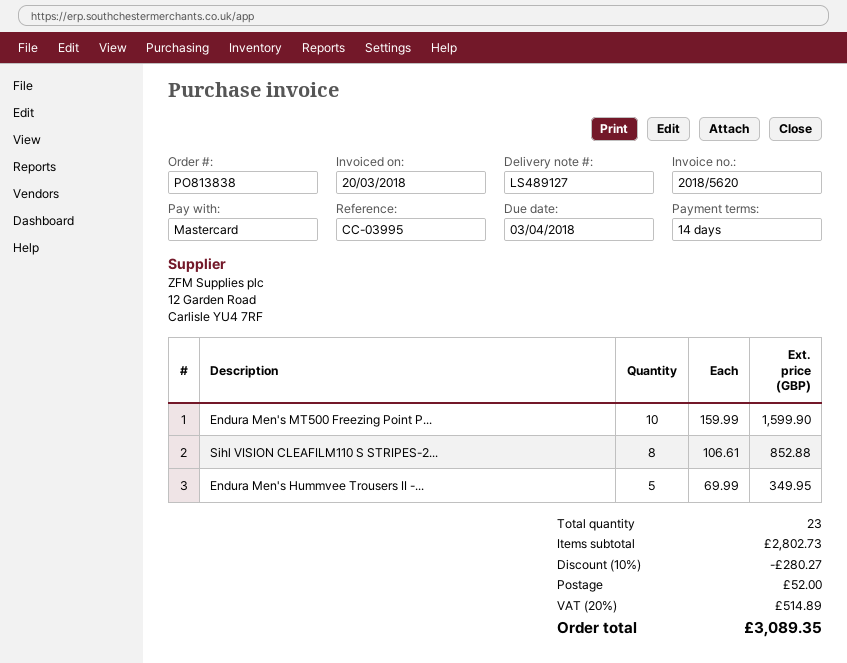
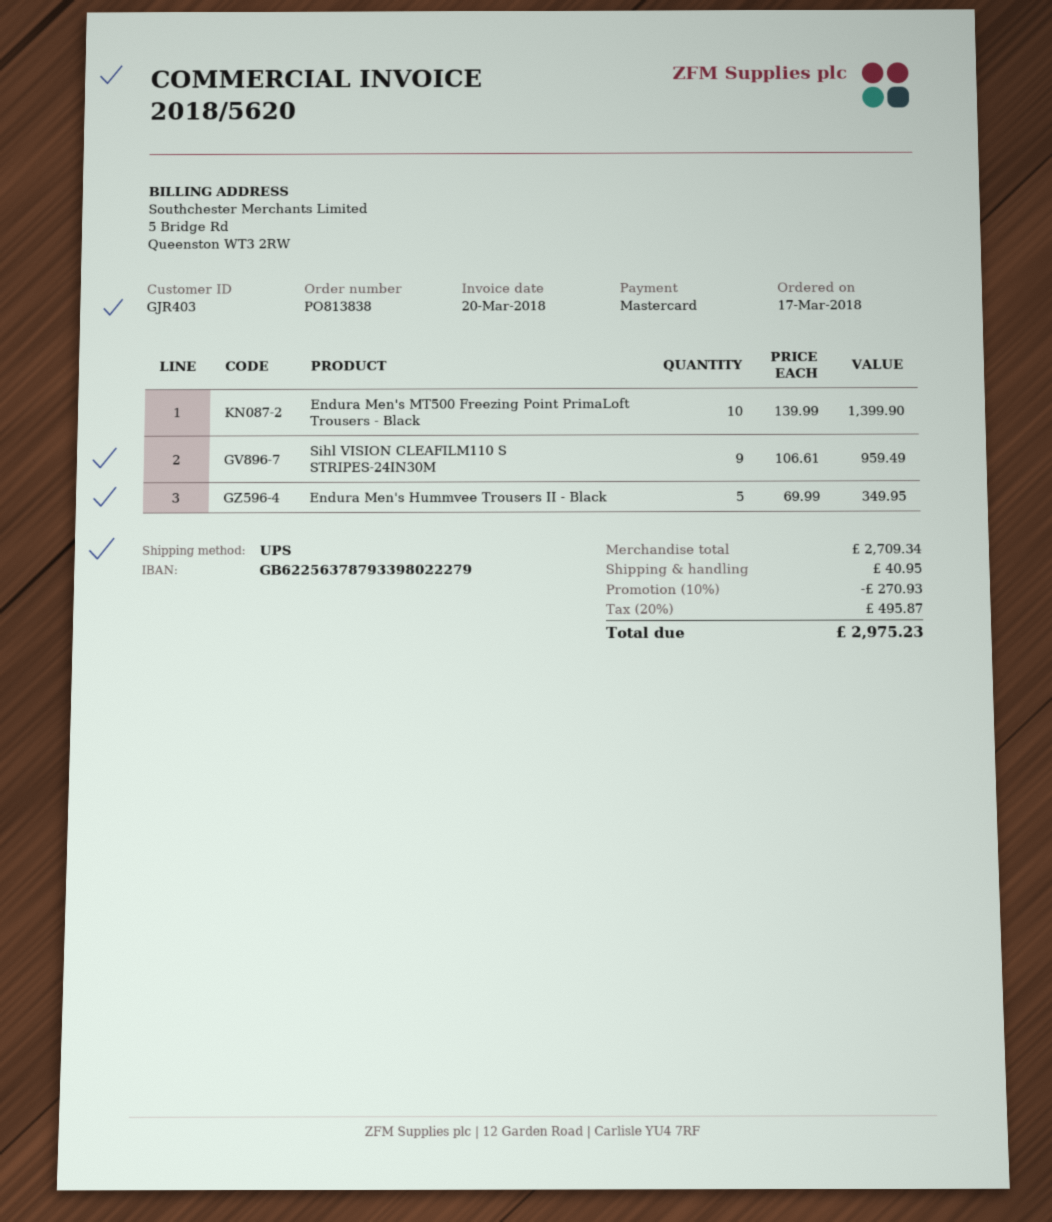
Endura Men's MT500 Freezing Point P...: 10 x 159.99 = 1599.90 -> 10 x 139.99 = 1399.90
Sihl VISION CLEAFILM110 S STRIPES-2...: 8 x 106.61 = 852.88 -> 9 x 106.61 = 959.49
subtotal: 2802.73 -> 2709.34
discount: 10% = 280.27 -> 10% = 270.93
shipping: 52.00 -> 40.95
tax: 20% = 514.89 -> 20% = 495.87
total: 3089.35 -> 2975.23

